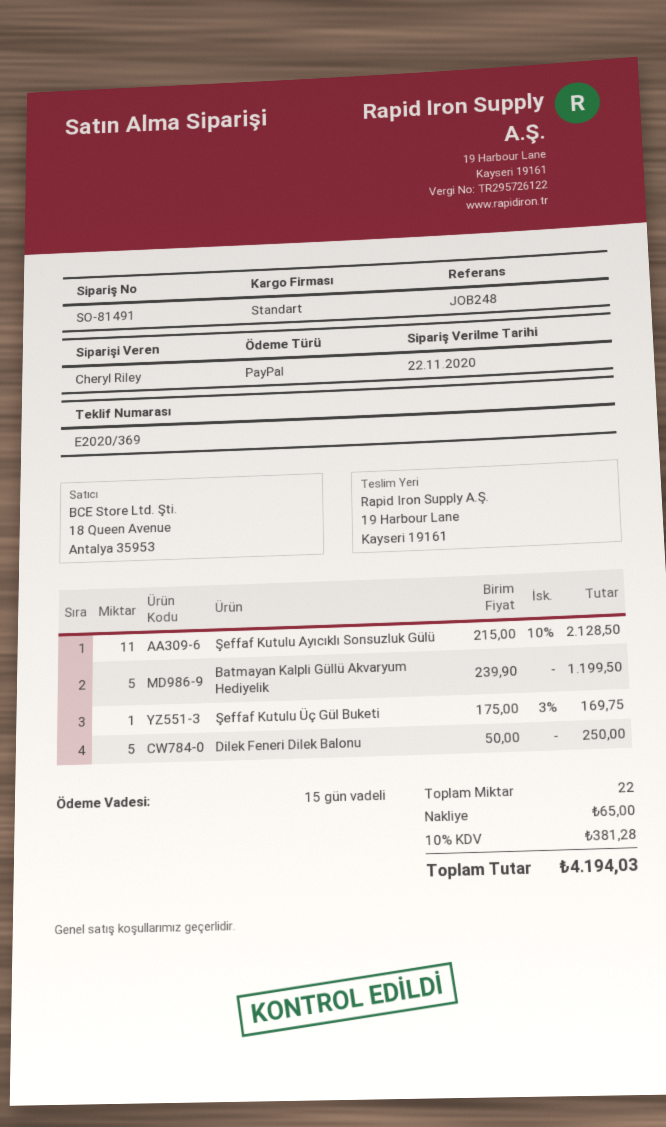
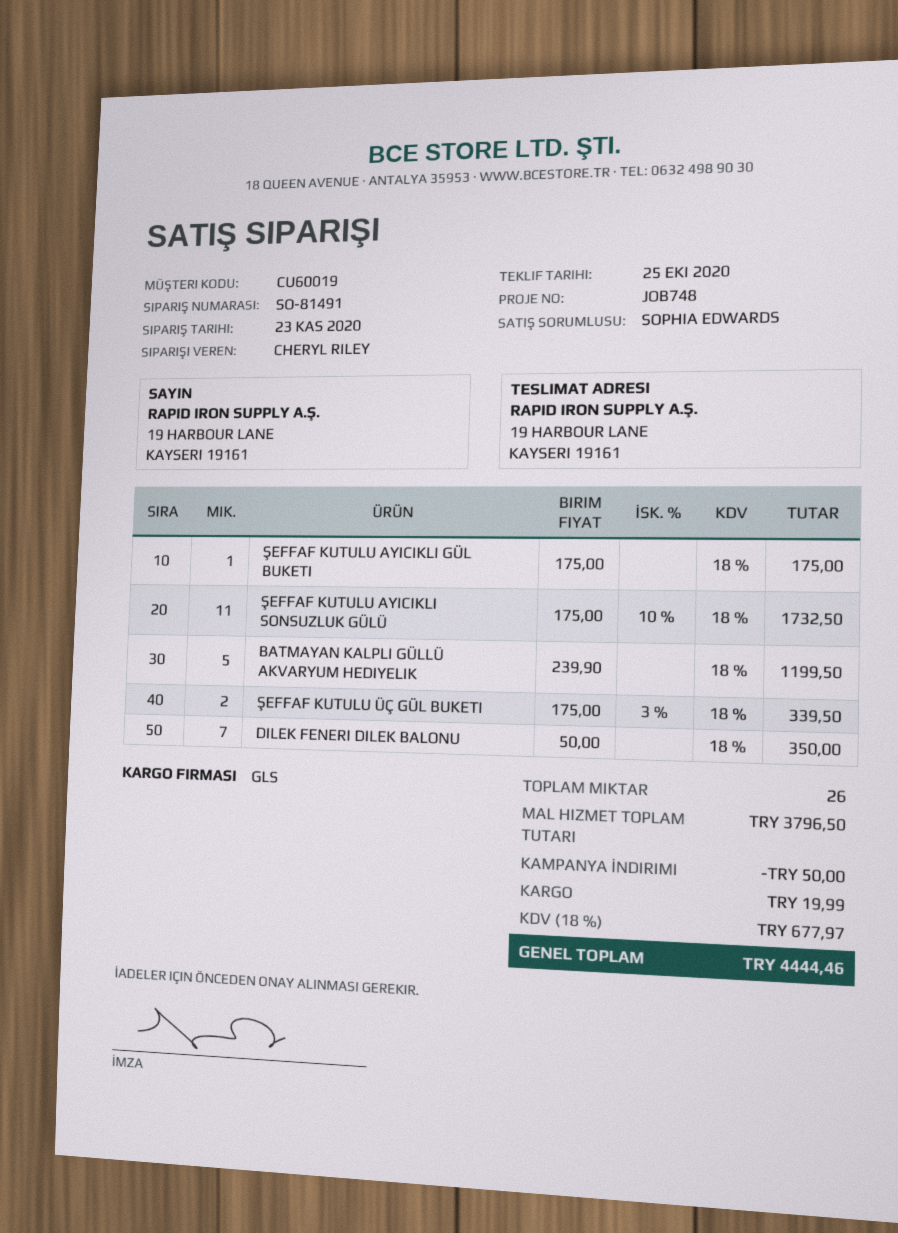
order date: 2020-11-22 -> 2020-11-23
reference: JOB248 -> JOB748
shipping method: standard -> GLS
Şeffaf Kutulu Ayıcıklı Sonsuzluk Gülü: 11 x 215.00 - 10% = 2128.50 -> 11 x 175.00 - 10% = 1732.50
Şeffaf Kutulu Üç Gül Buketi: 1 x 175.00 - 3% = 169.75 -> 2 x 175.00 - 3% = 339.50
Dilek Feneri Dilek Balonu: 5 x 50.00 = 250.00 -> 7 x 50.00 = 350.00
ŞEFFAF KUTULU AYICIKLI GÜL BUKETI: none -> 1 x 175.00 = 175.00
total quantity: 22 -> 26
discount: none -> 50.00
shipping: 65.00 -> 19.99
tax: 10% = 381.28 -> 18% = 677.97
total: 4194.03 -> 4444.46

